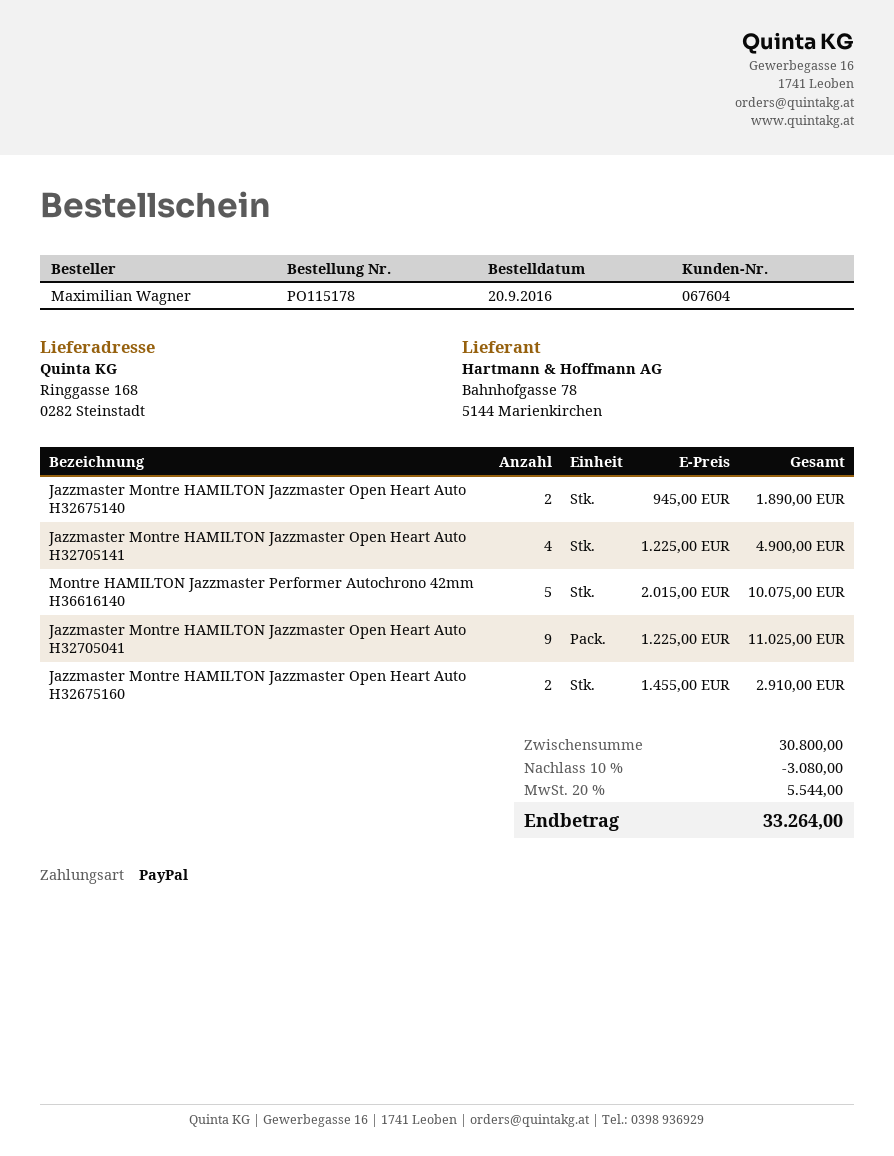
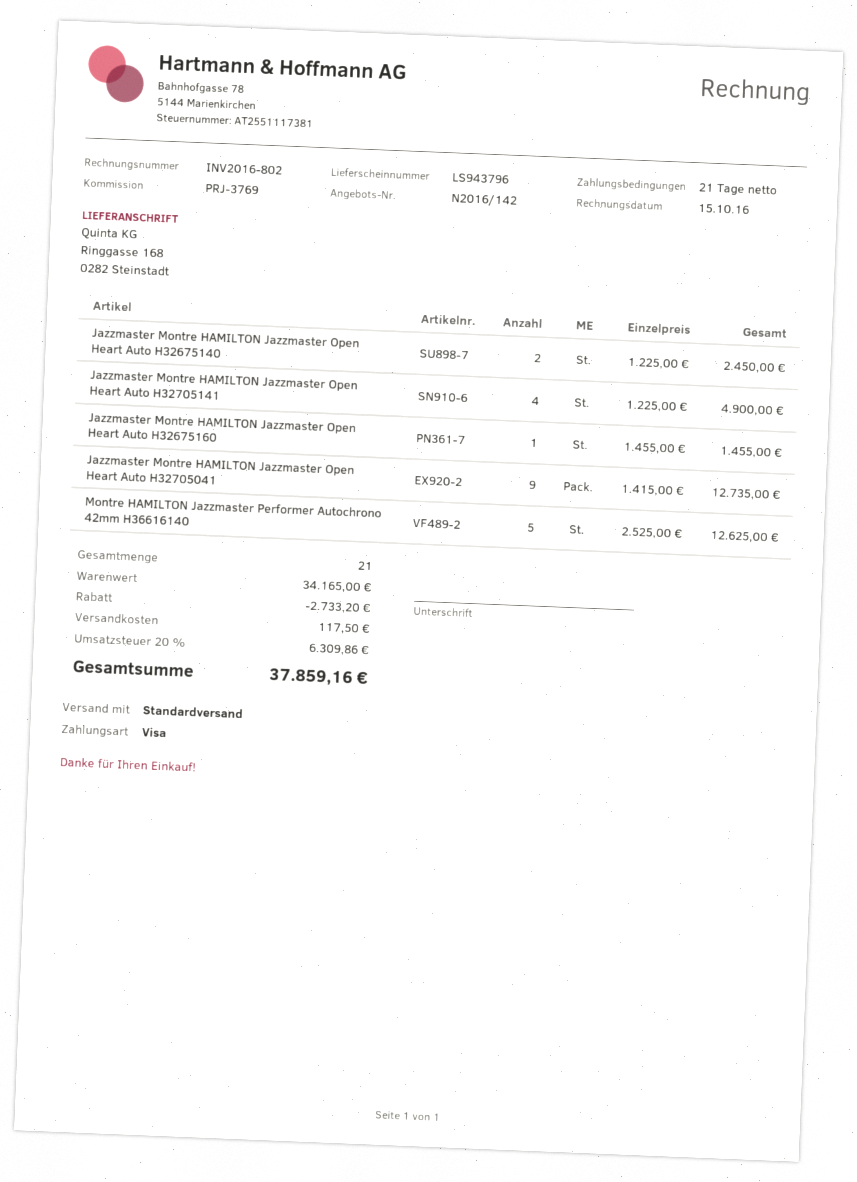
payment method: PayPal -> Visa
Jazzmaster Montre HAMILTON Jazzmaster Open Heart Auto H32675140: 2 x 945.00 = 1890.00 -> 2 x 1225.00 = 2450.00
Montre HAMILTON Jazzmaster Performer Autochrono 42mm H36616140: 5 x 2015.00 = 10075.00 -> 5 x 2525.00 = 12625.00
Jazzmaster Montre HAMILTON Jazzmaster Open Heart Auto H32705041: 9 x 1225.00 = 11025.00 -> 9 x 1415.00 = 12735.00
Jazzmaster Montre HAMILTON Jazzmaster Open Heart Auto H32675160: 2 x 1455.00 = 2910.00 -> 1 x 1455.00 = 1455.00
subtotal: 30800.00 -> 34165.00
discount: 3080.00 -> 2733.20
shipping: none -> 117.50
tax: 20% = 5544.00 -> 20% = 6309.86
total: 33264.00 -> 37859.16

